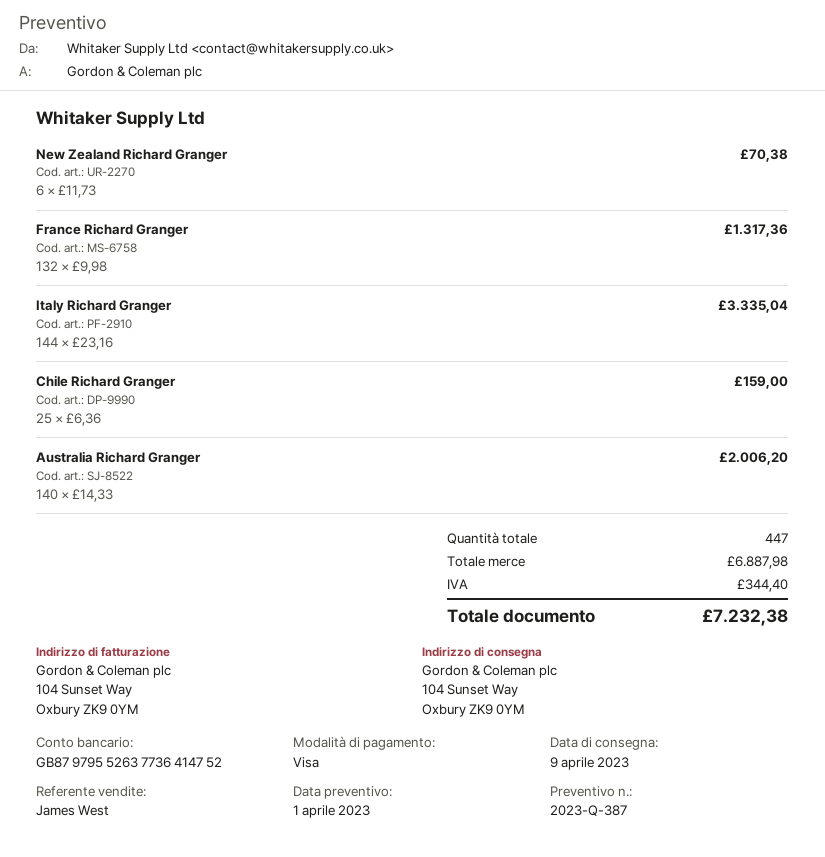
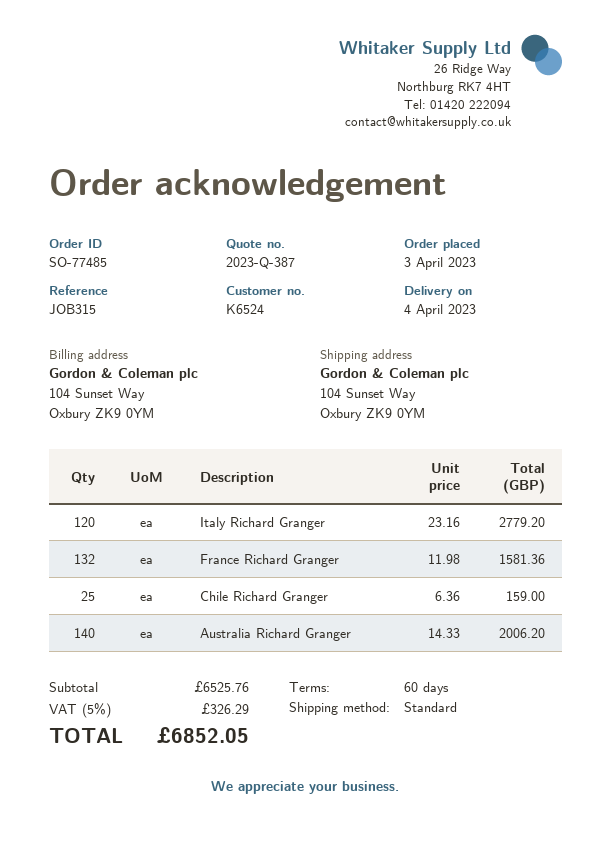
delivery date: 2023-04-09 -> 2023-04-04
New Zealand Richard Granger: 6 x 11.73 = 70.38 -> none
France Richard Granger: 132 x 9.98 = 1317.36 -> 132 x 11.98 = 1581.36
Italy Richard Granger: 144 x 23.16 = 3335.04 -> 120 x 23.16 = 2779.20
subtotal: 6887.98 -> 6525.76
tax: 344.40 -> 326.29
total: 7232.38 -> 6852.05

